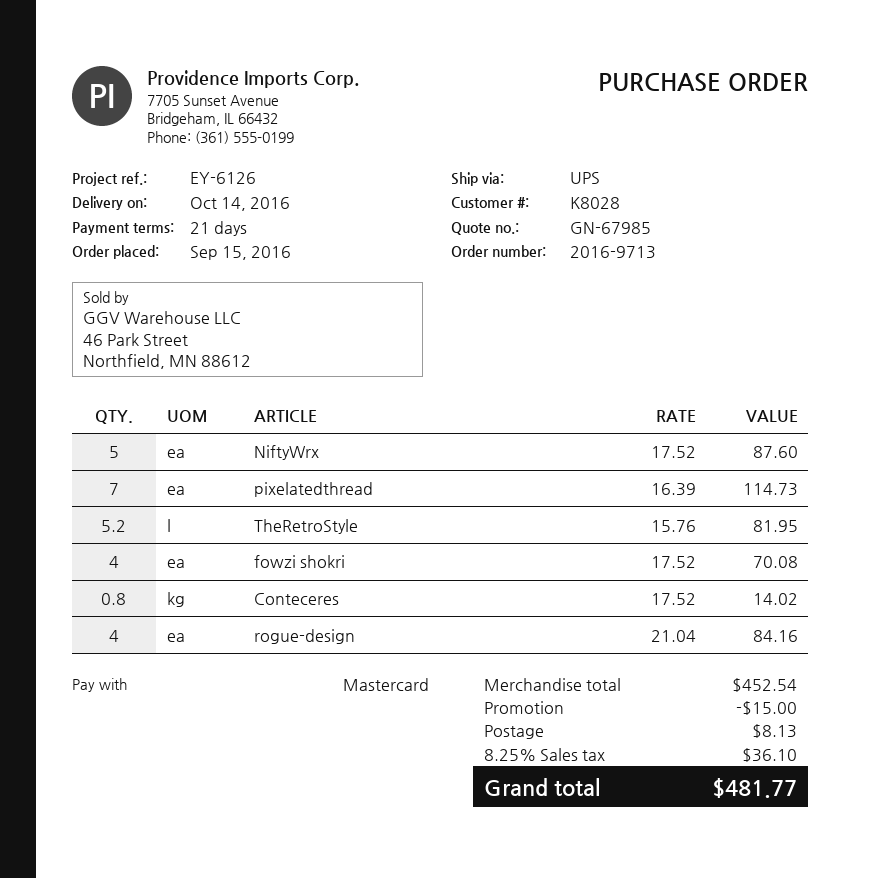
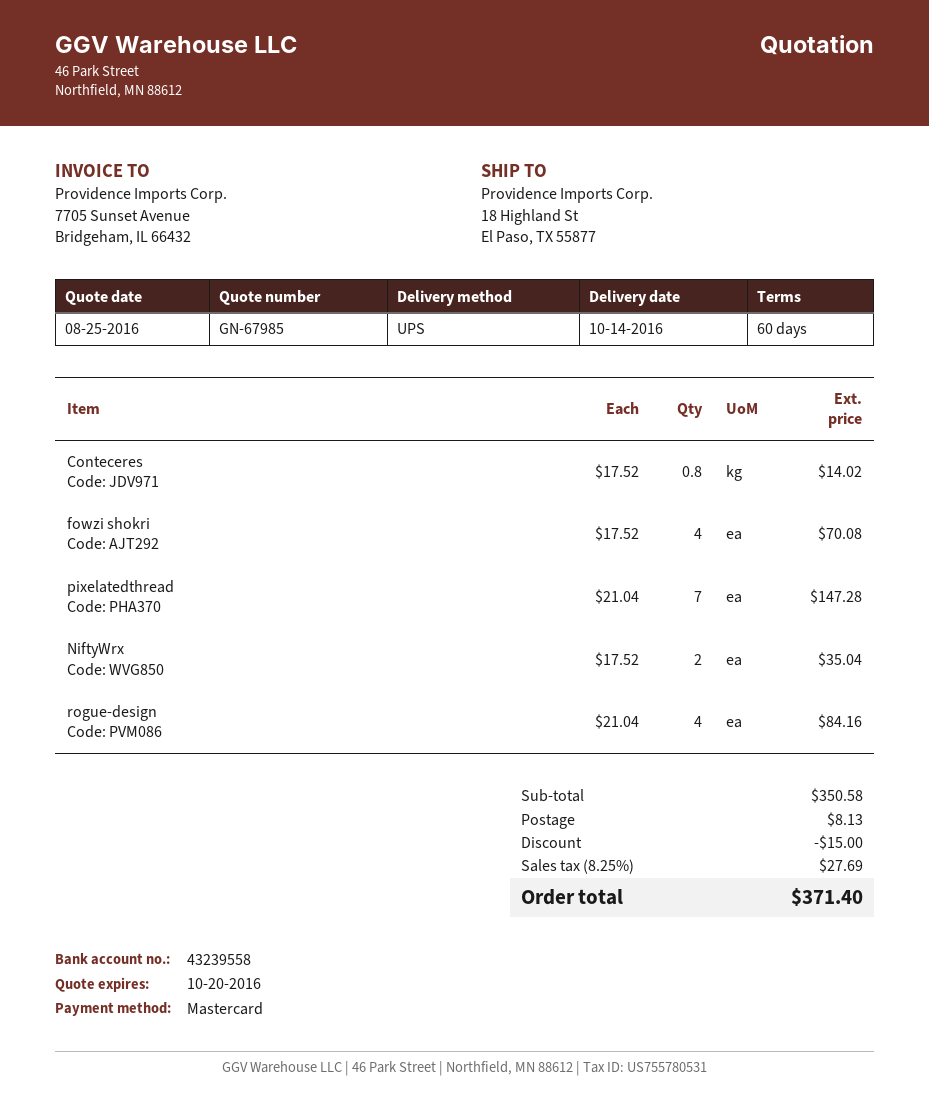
payment terms: 21 days -> 60 days
NiftyWrx: 5 x 17.52 = 87.60 -> 2 x 17.52 = 35.04
pixelatedthread: 7 x 16.39 = 114.73 -> 7 x 21.04 = 147.28
TheRetroStyle: 5.2 x 15.76 = 81.95 -> none
subtotal: 452.54 -> 350.58
tax: 8.25% = 36.10 -> 8.25% = 27.69
total: 481.77 -> 371.40

